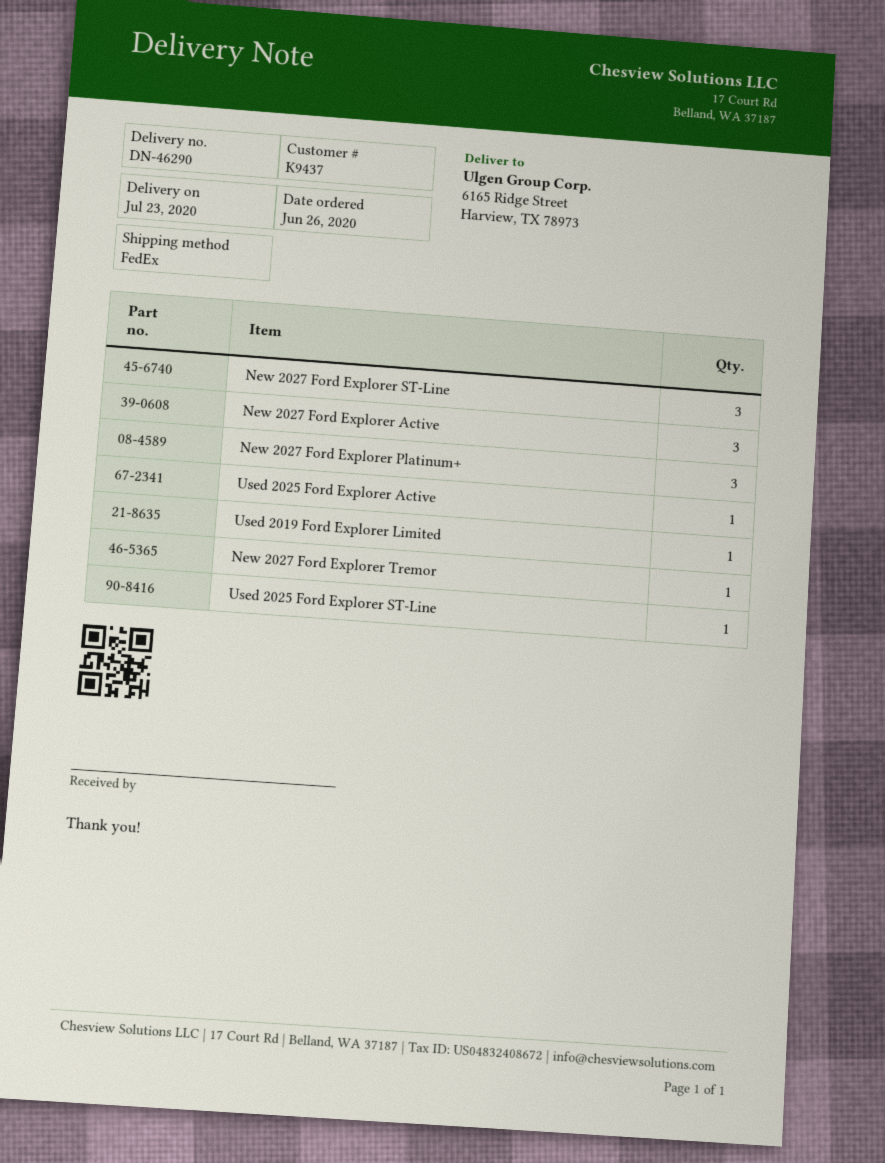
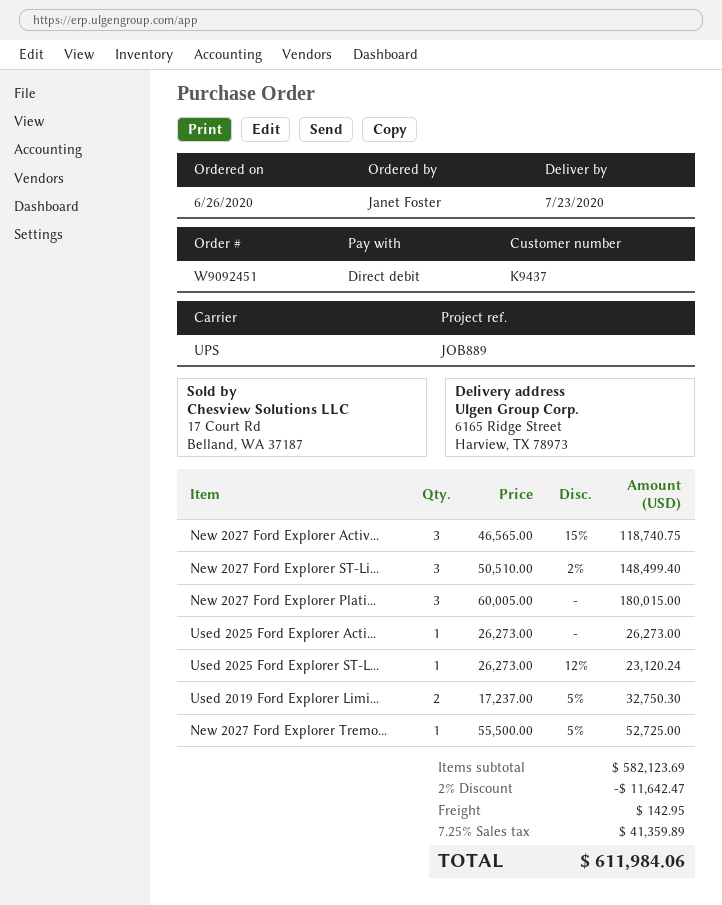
shipping method: FedEx -> UPS
Used 2019 Ford Explorer Limited: 1 -> 2

